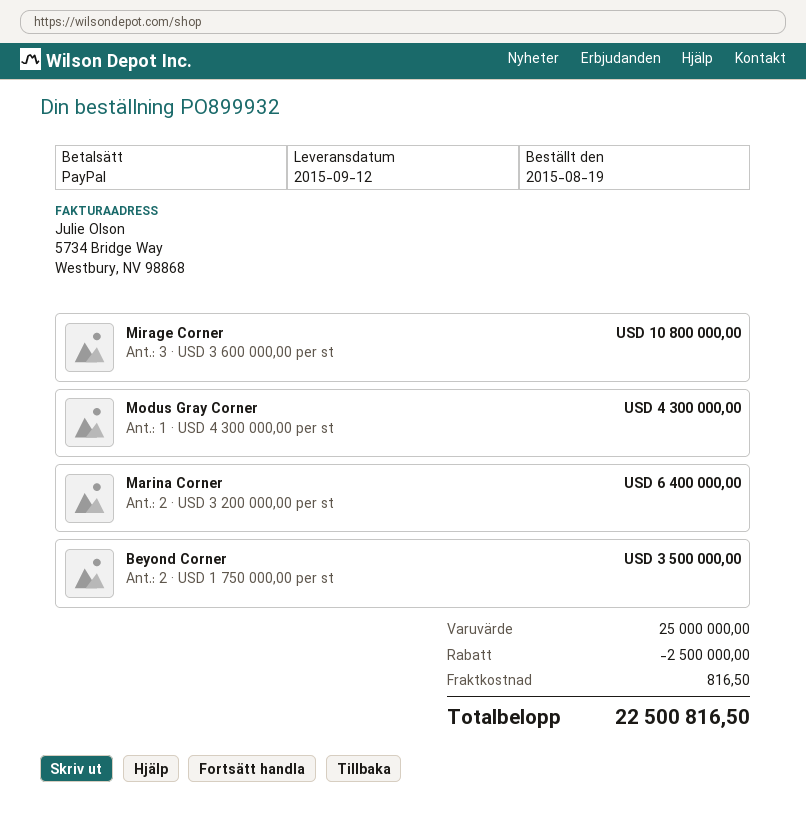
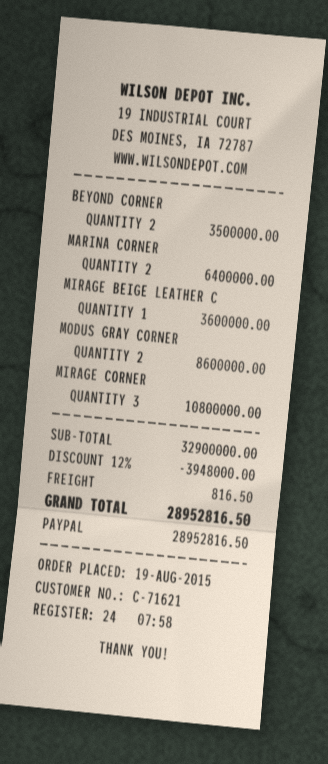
Modus Gray Corner: 1 for 4300000.00 -> 2 for 8600000.00
MIRAGE BEIGE LEATHER C: none -> 1 for 3600000.00
subtotal: 25000000.00 -> 32900000.00
discount: 2500000.00 -> 3948000.00
total: 22500816.50 -> 28952816.50

